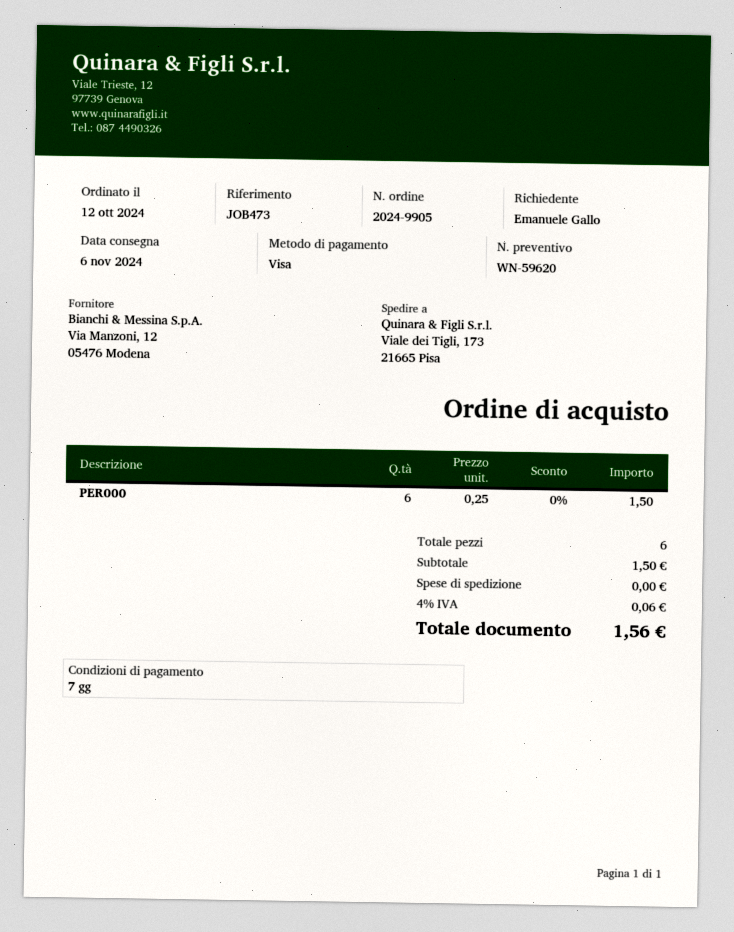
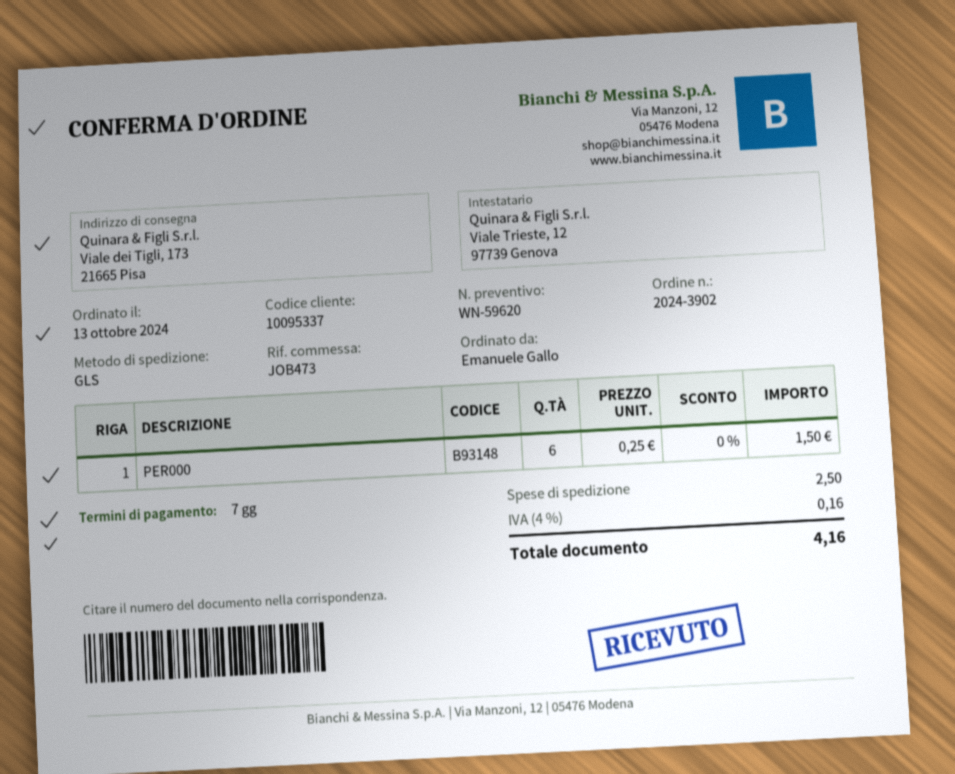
order number: 2024-9905 -> 2024-3902
order date: 2024-10-12 -> 2024-10-13
shipping: 0.00 -> 2.50
tax: 4% = 0.06 -> 4% = 0.16
total: 1.56 -> 4.16

